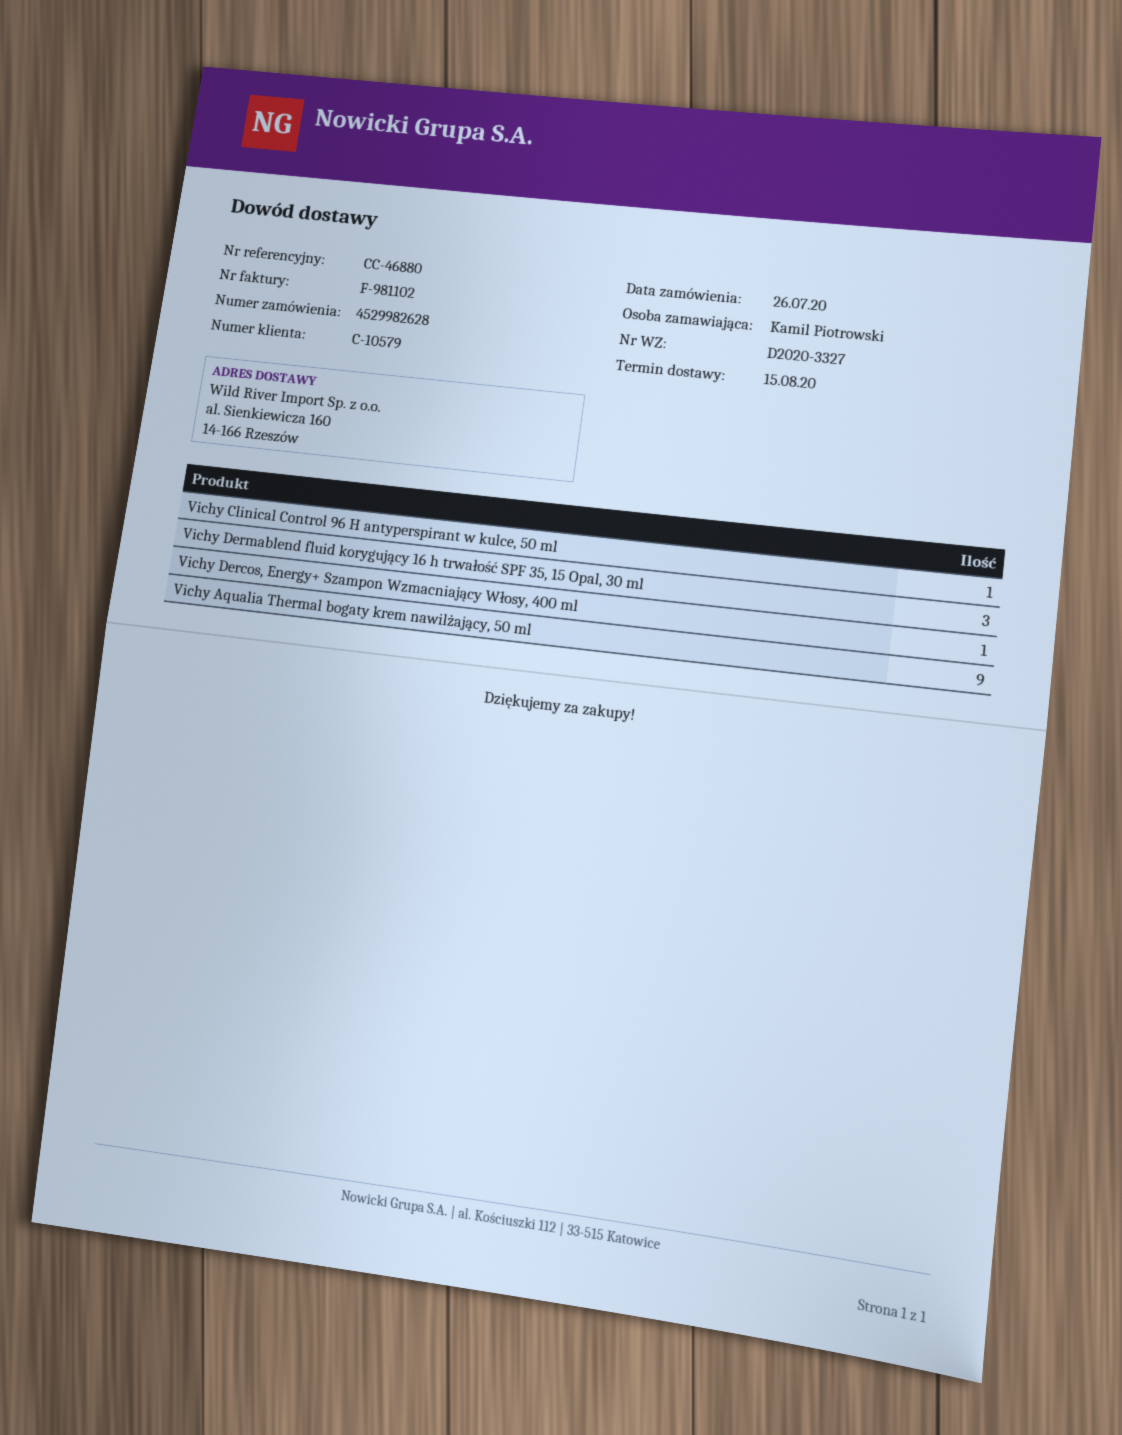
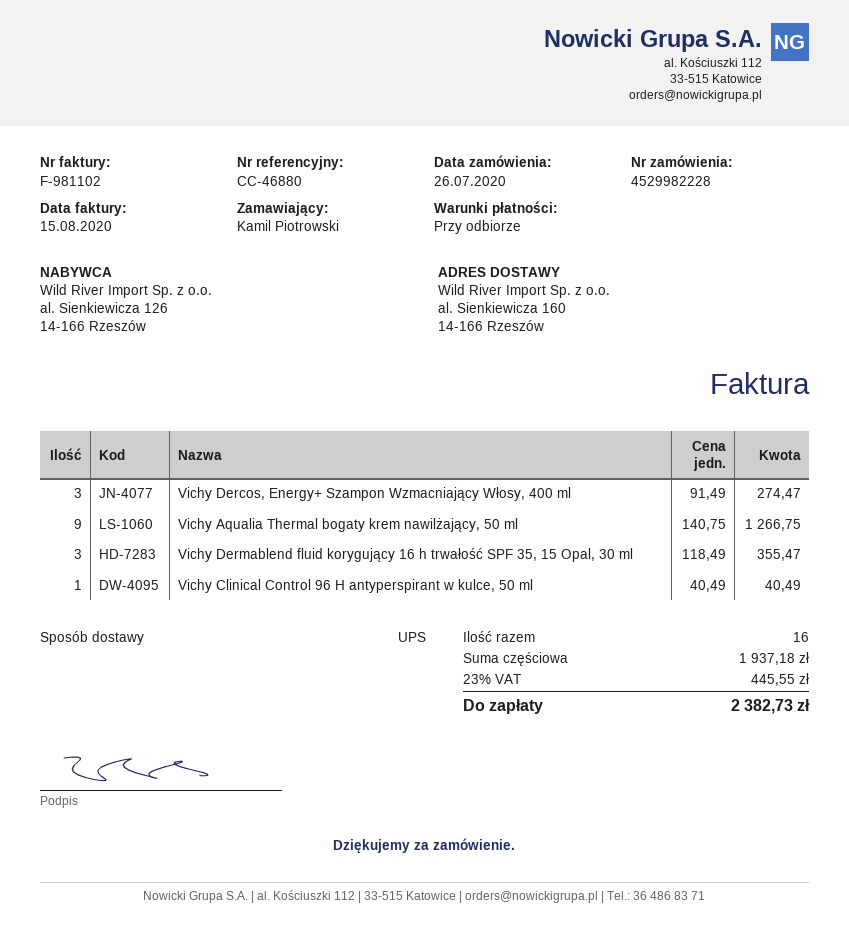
order number: 4529982628 -> 4529982228
Vichy Dercos, Energy+ Szampon Wzmacniający Włosy, 400 ml: 1 -> 3

